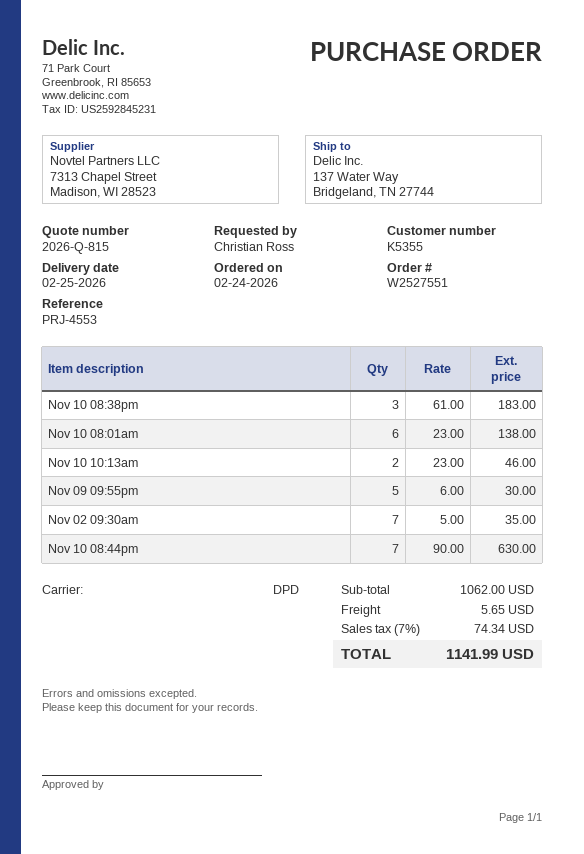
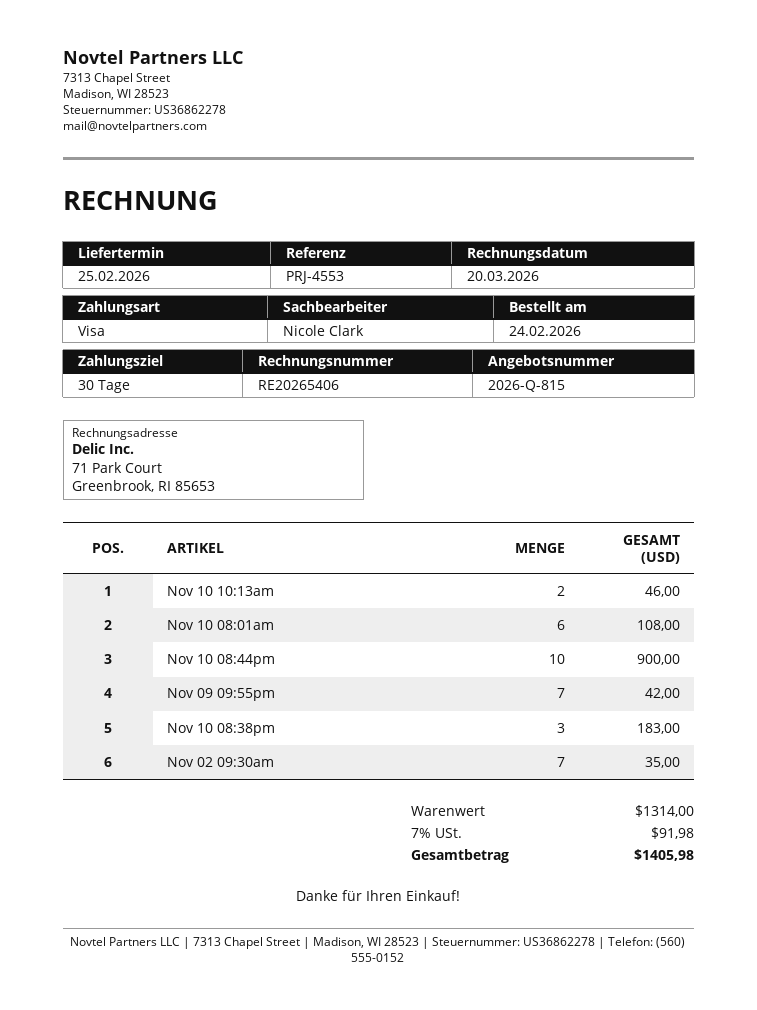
Nov 10 08:01am: 6 for 138.00 -> 6 for 108.00
Nov 09 09:55pm: 5 for 30.00 -> 7 for 42.00
Nov 10 08:44pm: 7 for 630.00 -> 10 for 900.00
subtotal: 1062.00 -> 1314.00
shipping: 5.65 -> none
tax: 7% = 74.34 -> 7% = 91.98
total: 1141.99 -> 1405.98

